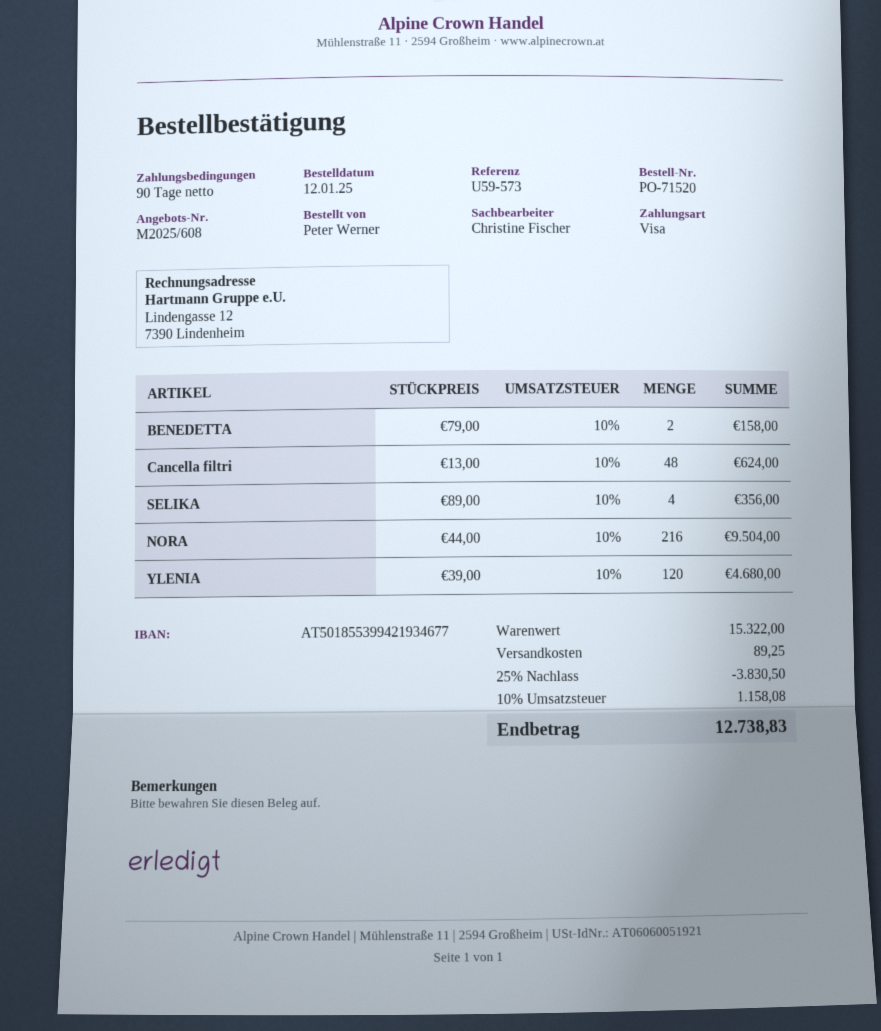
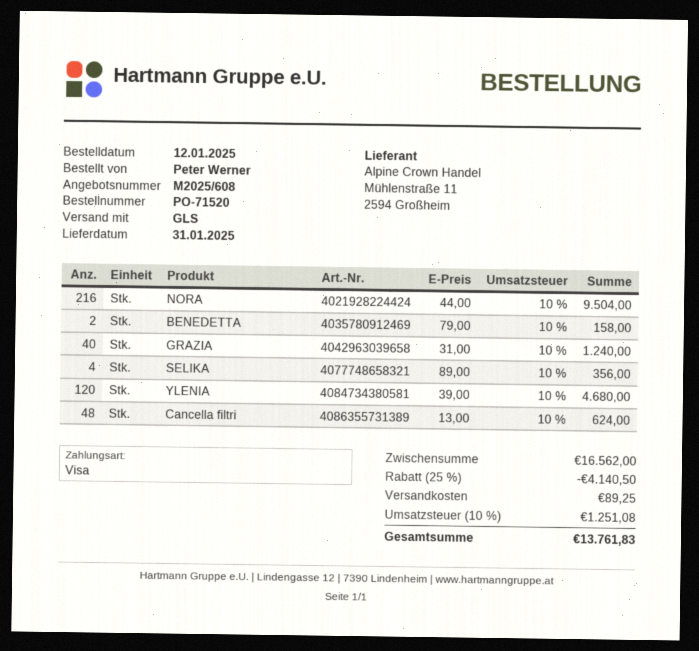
GRAZIA: none -> 40 x 31.00 = 1240.00
subtotal: 15322.00 -> 16562.00
discount: 25% = 3830.50 -> 25% = 4140.50
tax: 10% = 1158.08 -> 10% = 1251.08
total: 12738.83 -> 13761.83

